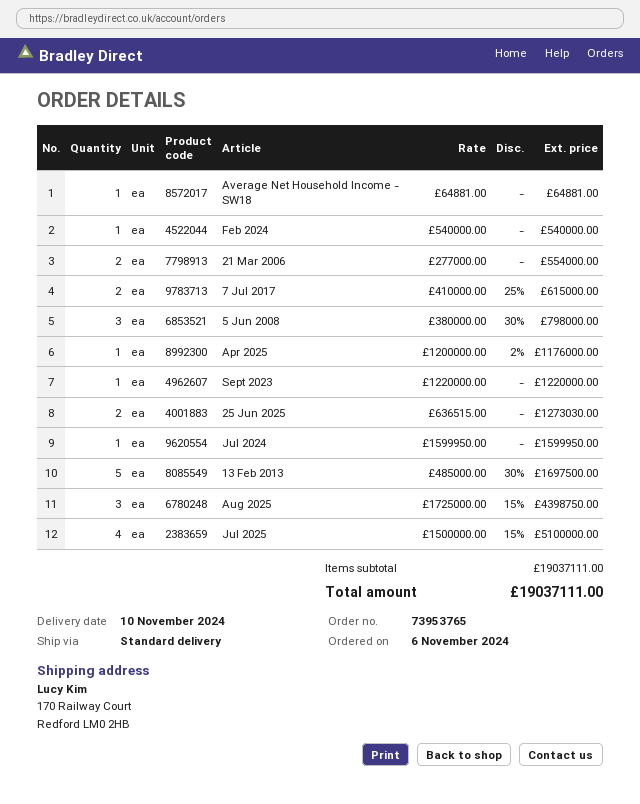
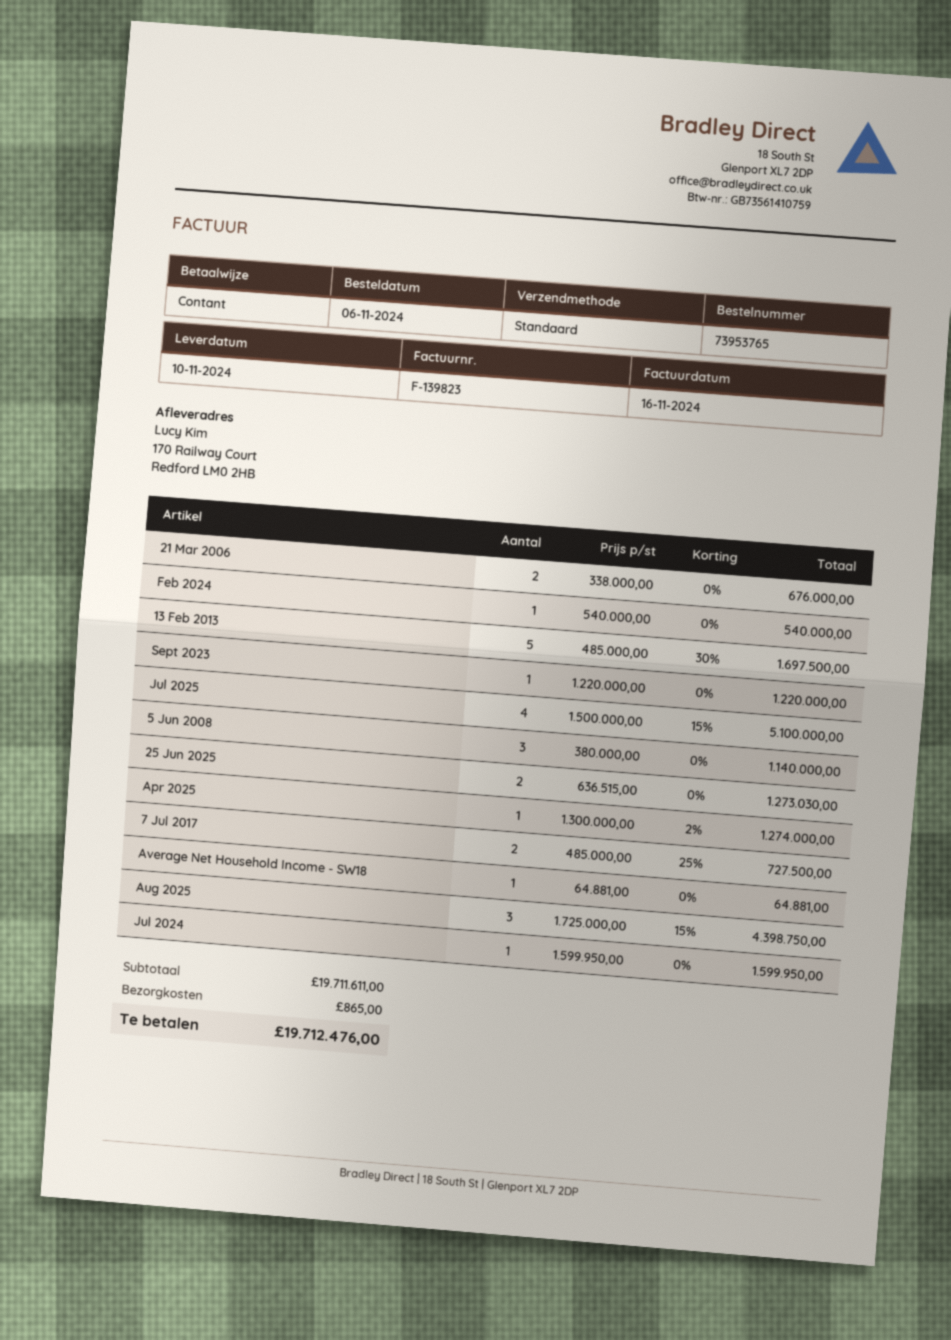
21 Mar 2006: 2 x 277000.00 = 554000.00 -> 2 x 338000.00 = 676000.00
7 Jul 2017: 2 x 410000.00 - 25% = 615000.00 -> 2 x 485000.00 - 25% = 727500.00
5 Jun 2008: 3 x 380000.00 - 30% = 798000.00 -> 3 x 380000.00 = 1140000.00
Apr 2025: 1 x 1200000.00 - 2% = 1176000.00 -> 1 x 1300000.00 - 2% = 1274000.00
subtotal: 19037111.00 -> 19711611.00
shipping: none -> 865.00
total: 19037111.00 -> 19712476.00

